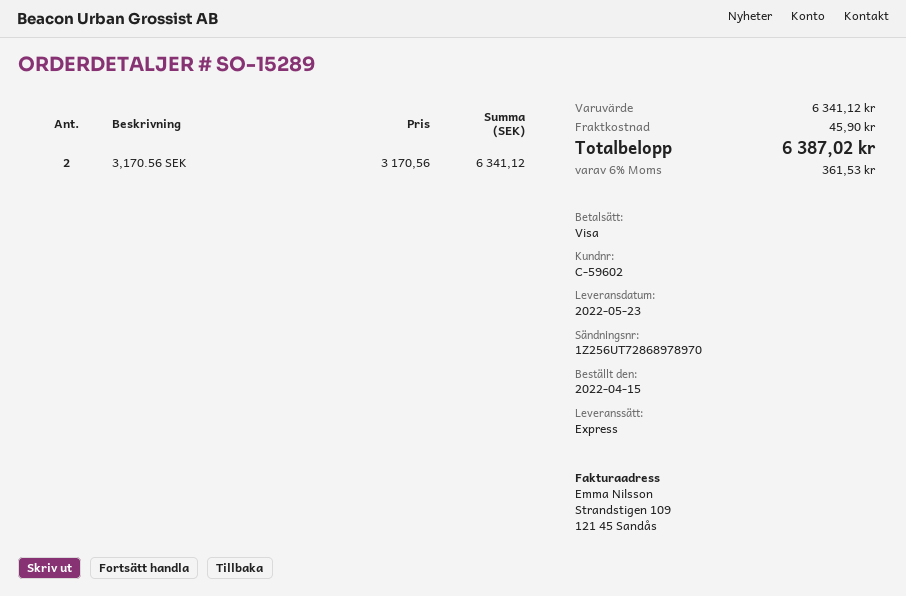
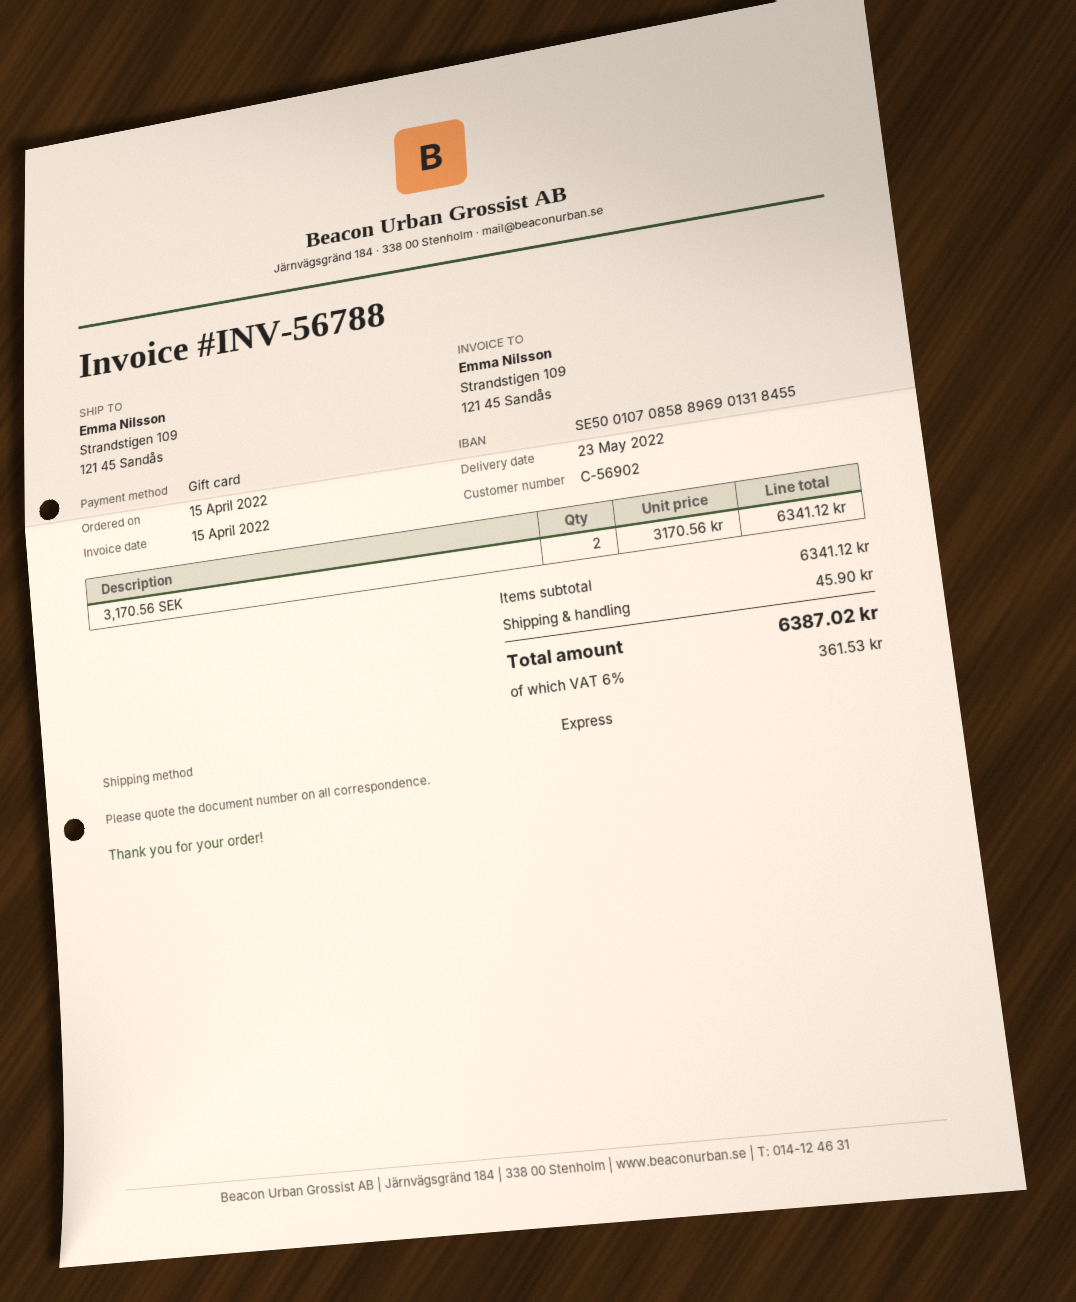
customer number: C-59602 -> C-56902
payment method: Visa -> gift card

